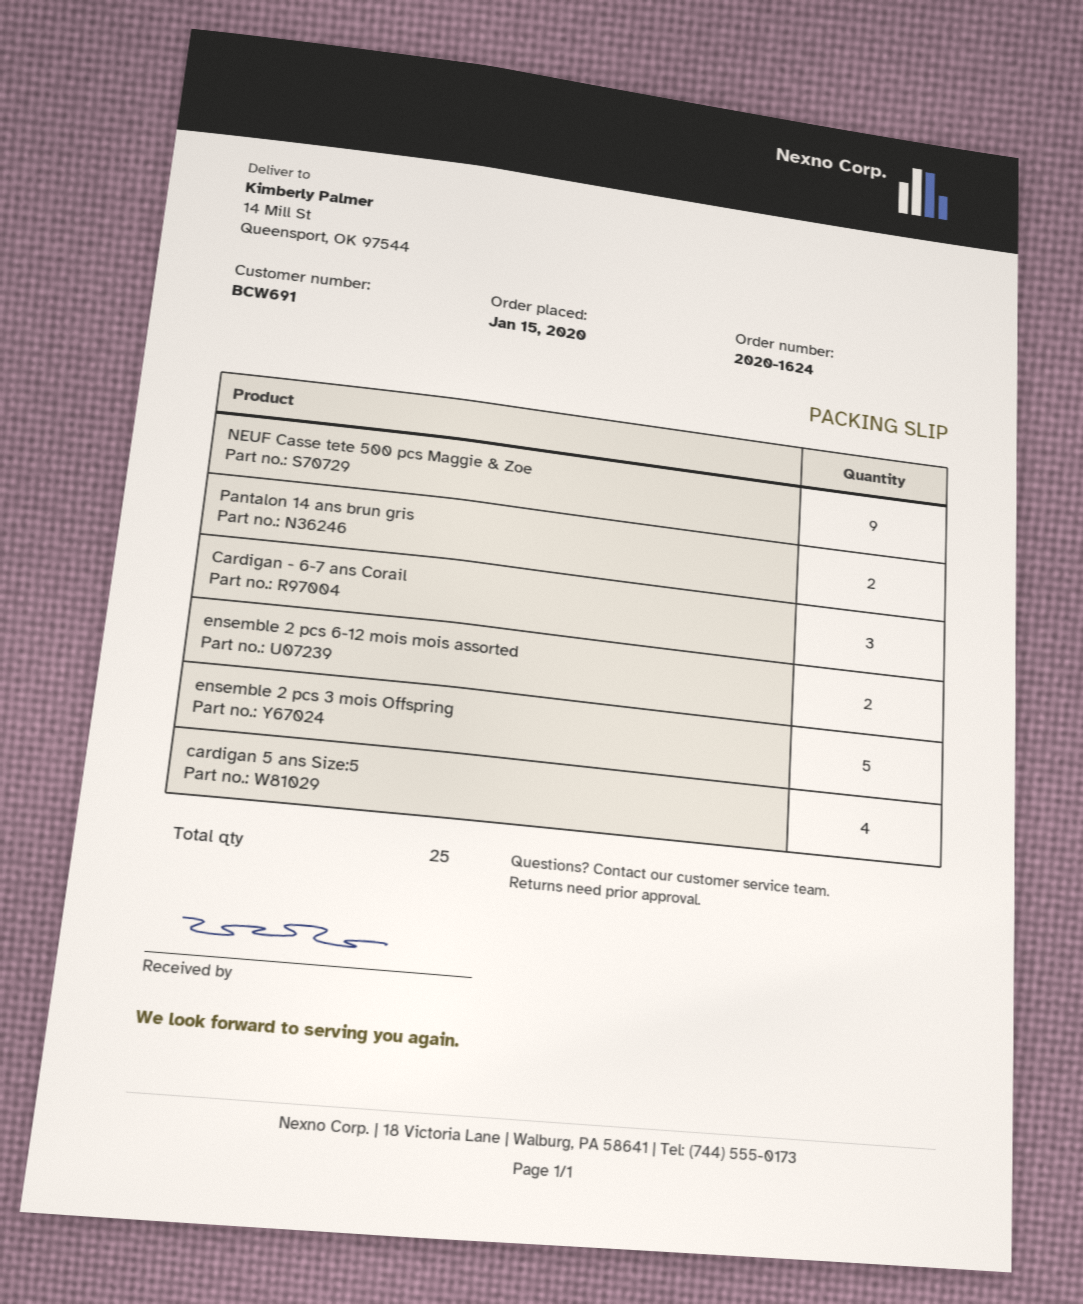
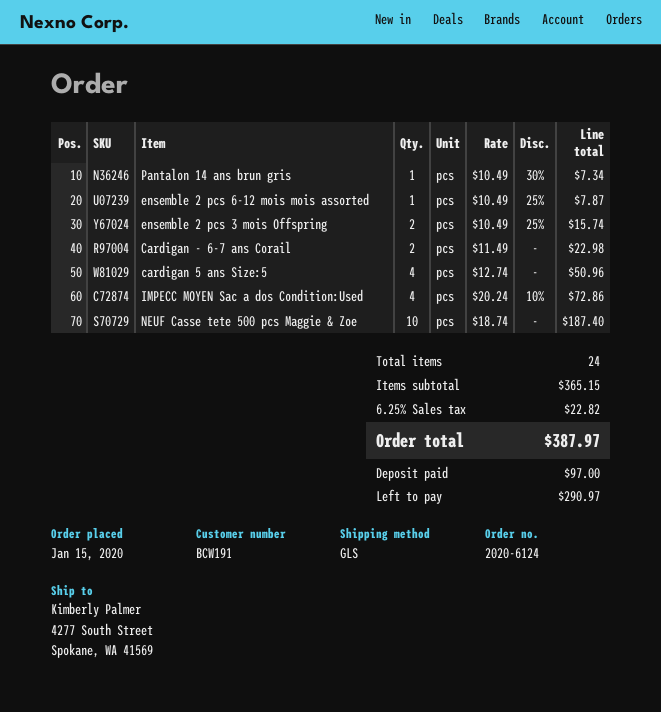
order number: 2020-1624 -> 2020-6124
customer number: BCW691 -> BCW191
ship to: 14 Mill St, Queensport, OK 97544 -> 4277 South Street, Spokane, WA 41569
NEUF Casse tete 500 pcs Maggie & Zoe: 9 -> 10
Pantalon 14 ans brun gris: 2 -> 1
Cardigan - 6-7 ans Corail: 3 -> 2
ensemble 2 pcs 6-12 mois mois assorted: 2 -> 1
ensemble 2 pcs 3 mois Offspring: 5 -> 2
IMPECC MOYEN Sac a dos Condition:Used: none -> 4
total quantity: 25 -> 24

